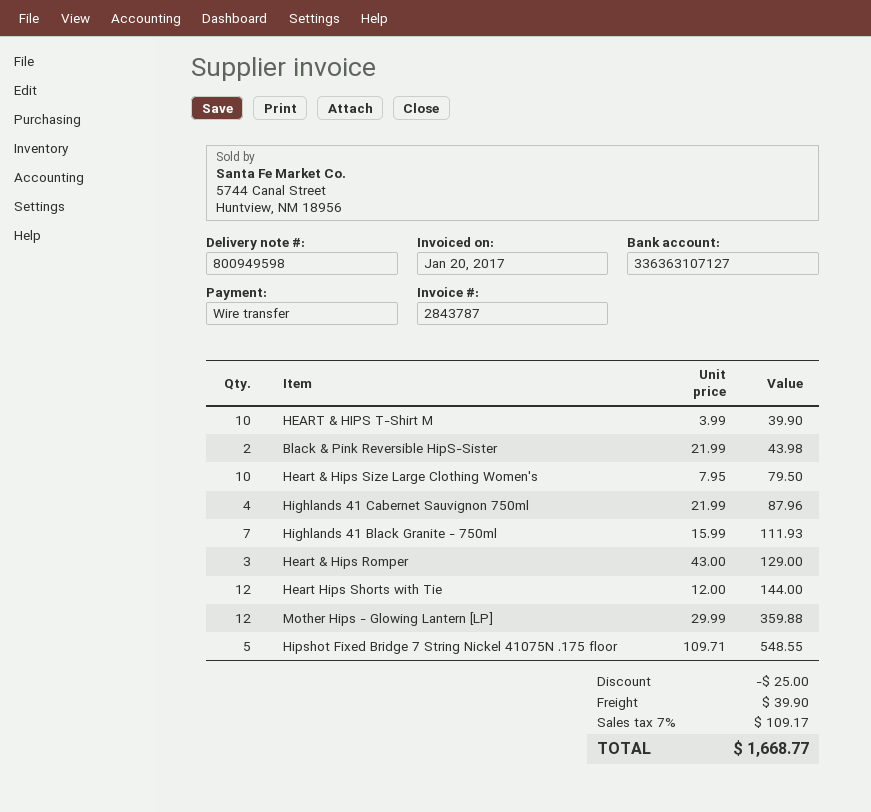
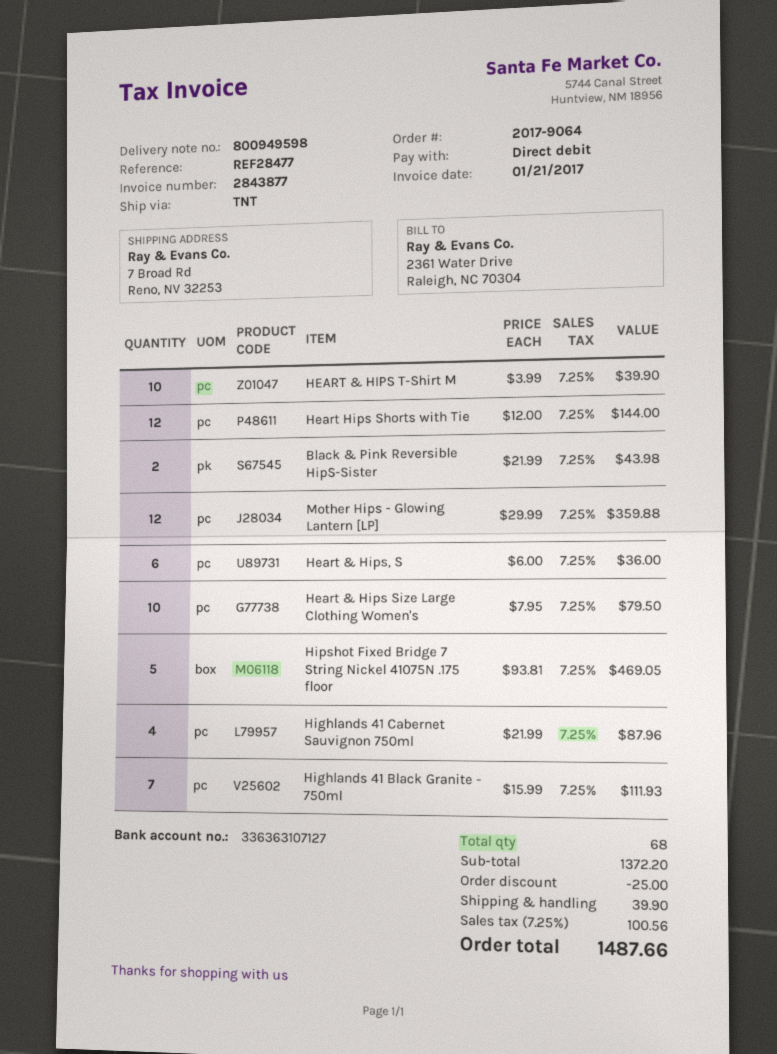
invoice number: 2843787 -> 2843877
invoice date: 2017-01-20 -> 2017-01-21
payment method: bank transfer -> direct debit
Heart & Hips Romper: 3 x 43.00 = 129.00 -> none
Hipshot Fixed Bridge 7 String Nickel 41075N .175 floor: 5 x 109.71 = 548.55 -> 5 x 93.81 = 469.05
Heart & Hips, S: none -> 6 x 6.00 = 36.00
tax: 7% = 109.17 -> 7.25% = 100.56
total: 1668.77 -> 1487.66

